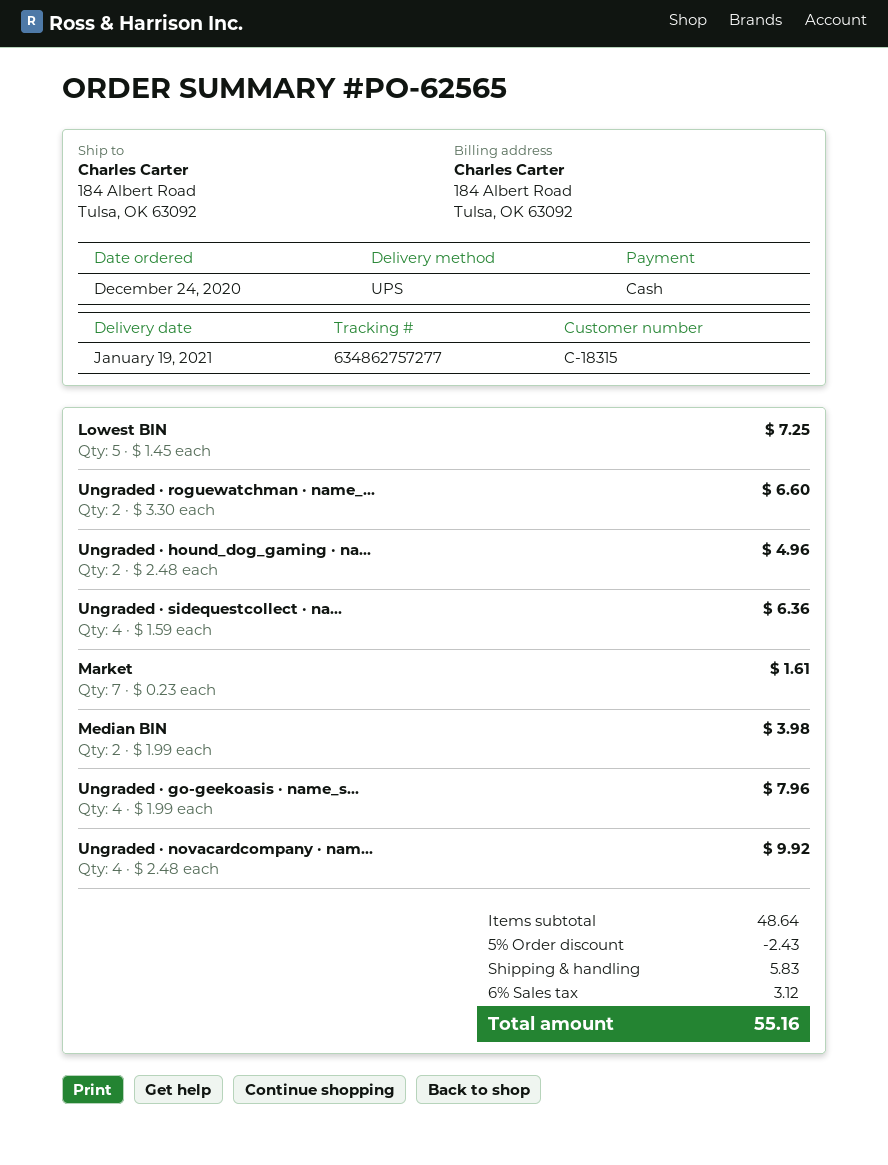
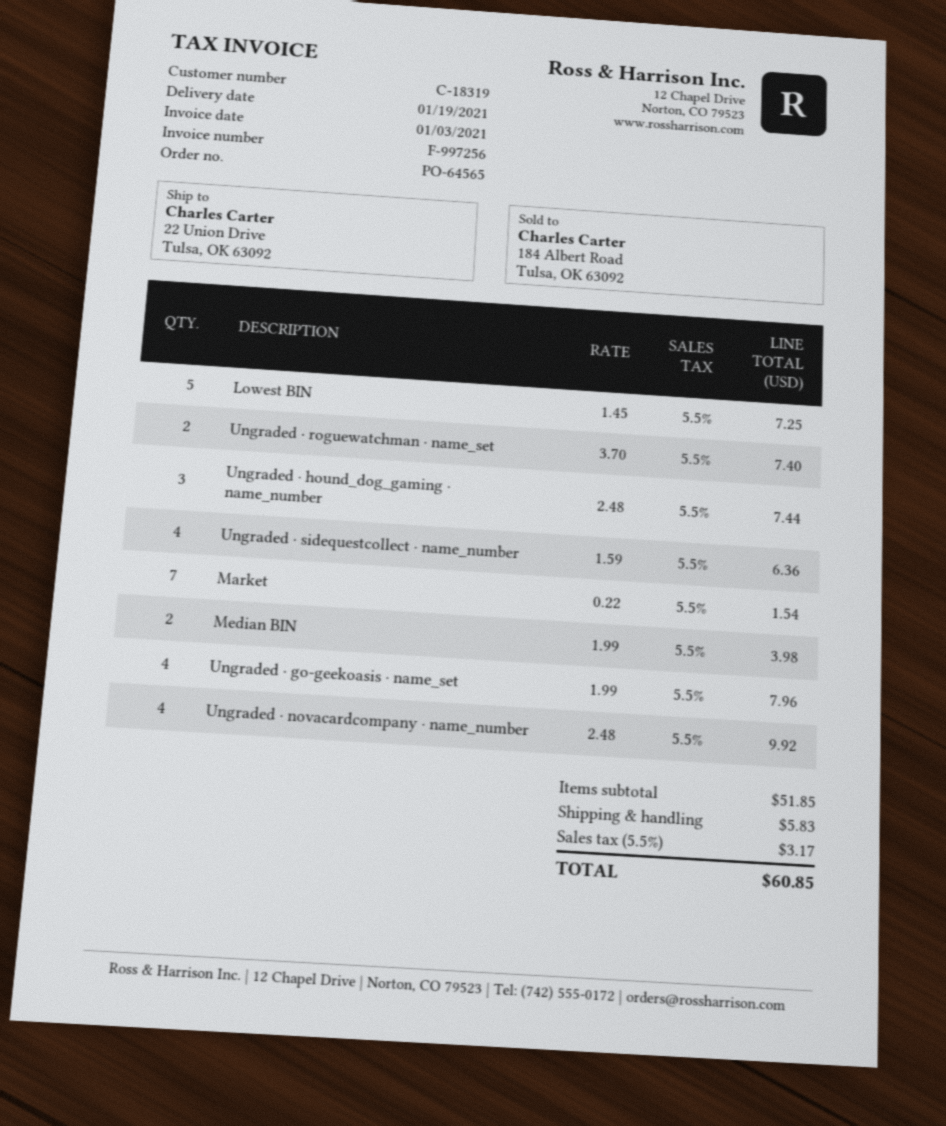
order number: PO-62565 -> PO-64565
customer number: C-18315 -> C-18319
ship to: 184 Albert Road, Tulsa, OK 63092 -> 22 Union Drive, Tulsa, OK 63092
Ungraded · roguewatchman · name_...: 2 x 3.30 = 6.60 -> 2 x 3.70 = 7.40
Ungraded · hound_dog_gaming · na...: 2 x 2.48 = 4.96 -> 3 x 2.48 = 7.44
Market: 7 x 0.23 = 1.61 -> 7 x 0.22 = 1.54
subtotal: 48.64 -> 51.85
discount: 5% = 2.43 -> none
tax: 6% = 3.12 -> 5.5% = 3.17
total: 55.16 -> 60.85

